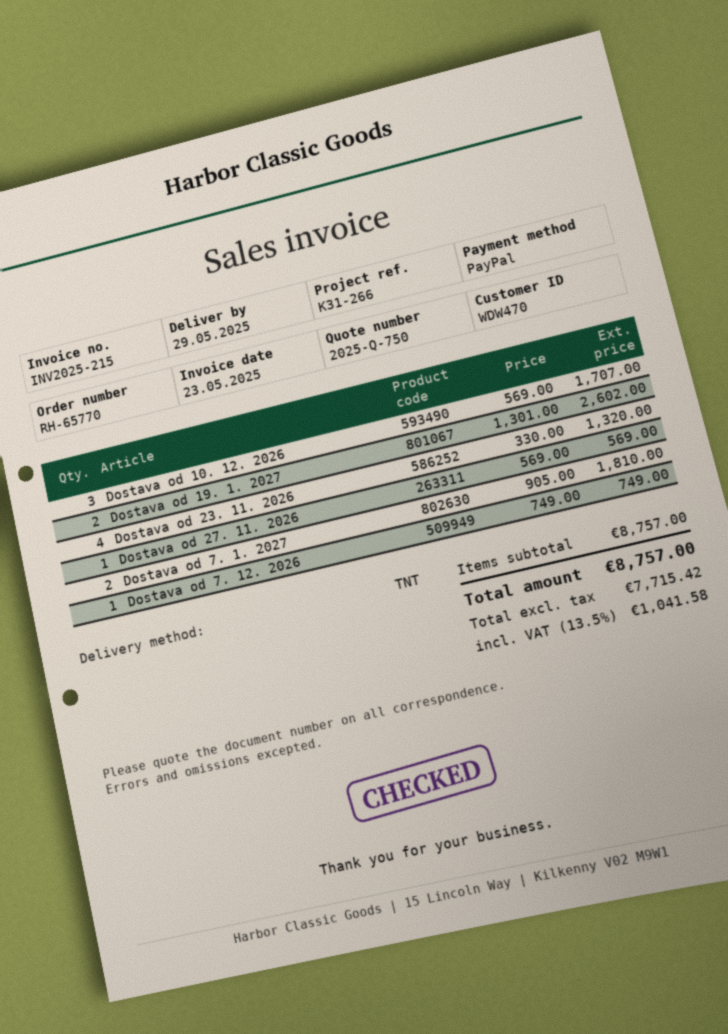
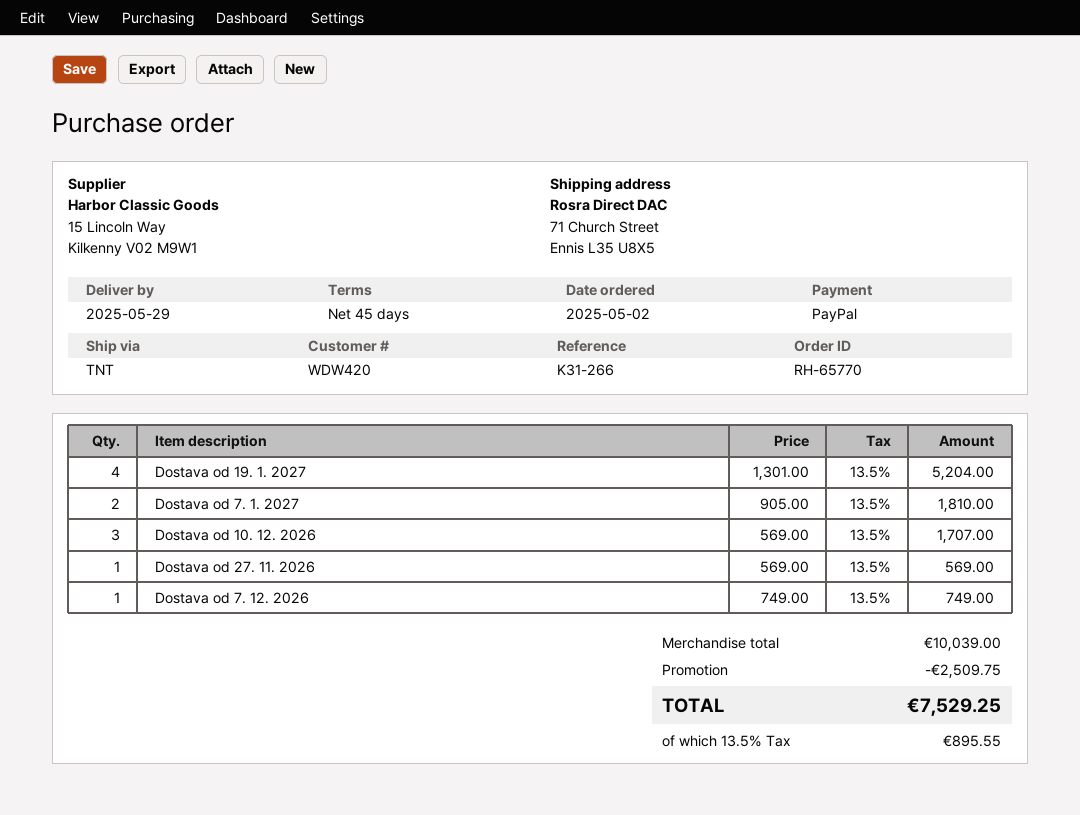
customer number: WDW470 -> WDW420
Dostava od 19. 1. 2027: 2 x 1301.00 = 2602.00 -> 4 x 1301.00 = 5204.00
Dostava od 23. 11. 2026: 4 x 330.00 = 1320.00 -> none
subtotal: 8757.00 -> 10039.00
discount: none -> 2509.75
tax: 13.5% = 1041.58 -> 13.5% = 895.55
total: 8757.00 -> 7529.25

